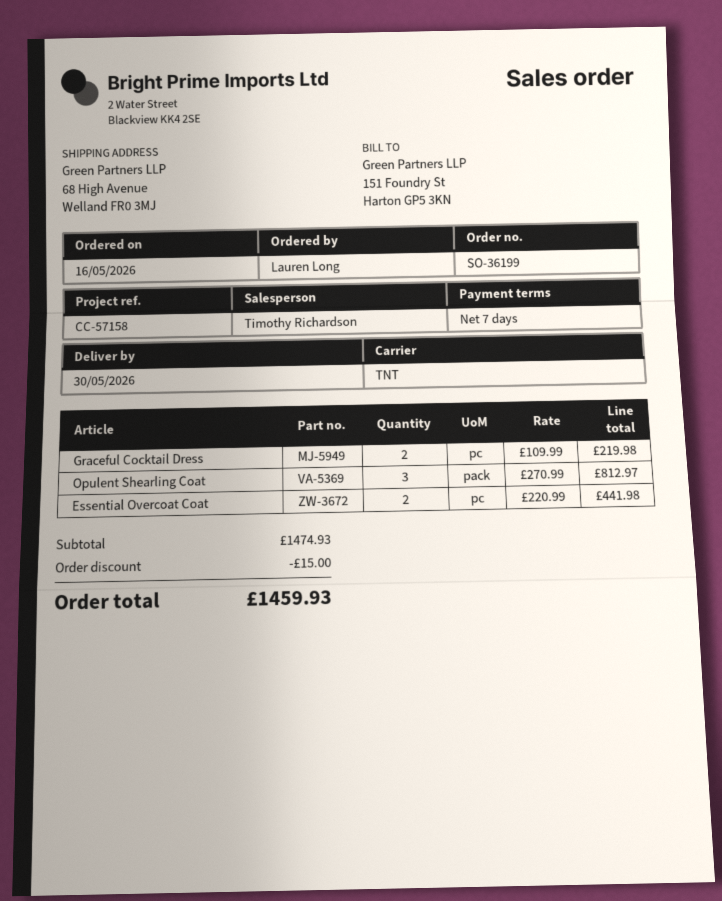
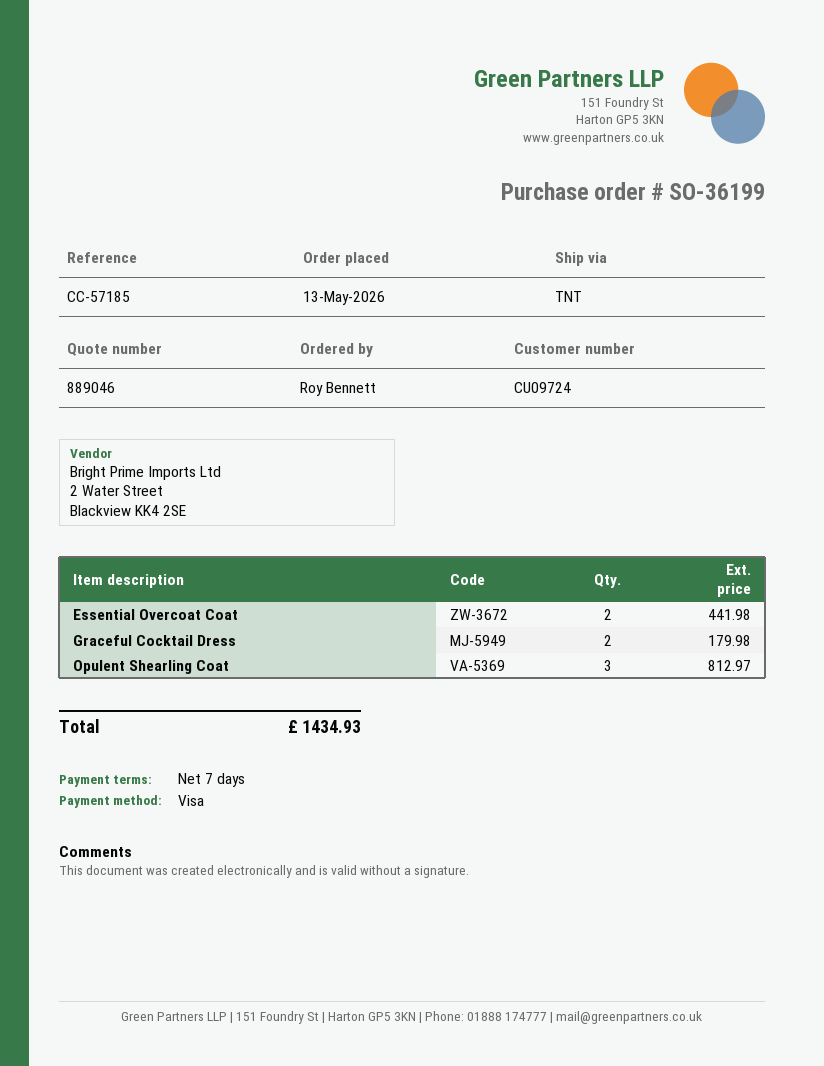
order date: 2026-05-16 -> 2026-05-13
reference: CC-57158 -> CC-57185
ordered by: Lauren Long -> Roy Bennett
Graceful Cocktail Dress: 2 for 219.98 -> 2 for 179.98
discount: 15.00 -> none
total: 1459.93 -> 1434.93

